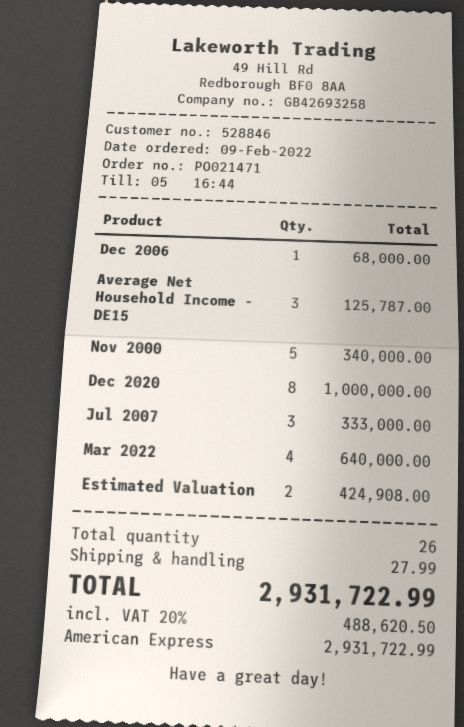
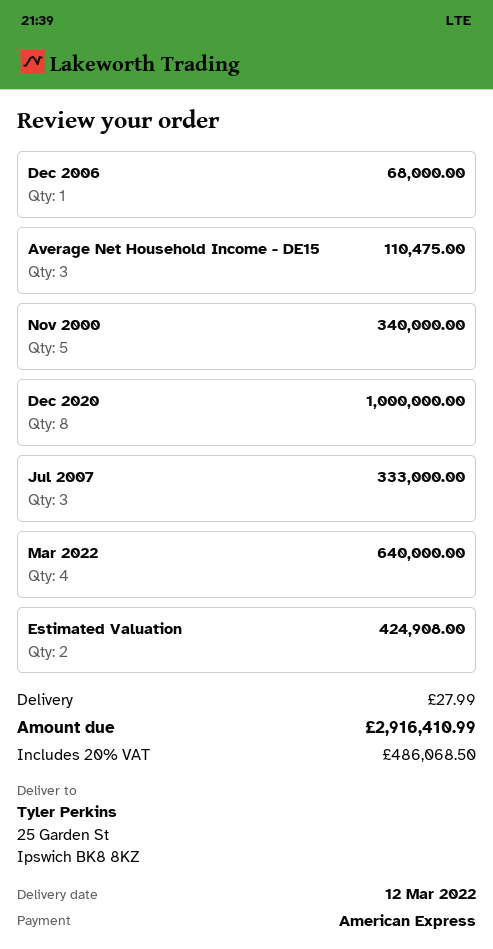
Average Net Household Income - DE15: 3 for 125787.00 -> 3 for 110475.00
tax: 20% = 488620.50 -> 20% = 486068.50
total: 2931722.99 -> 2916410.99

